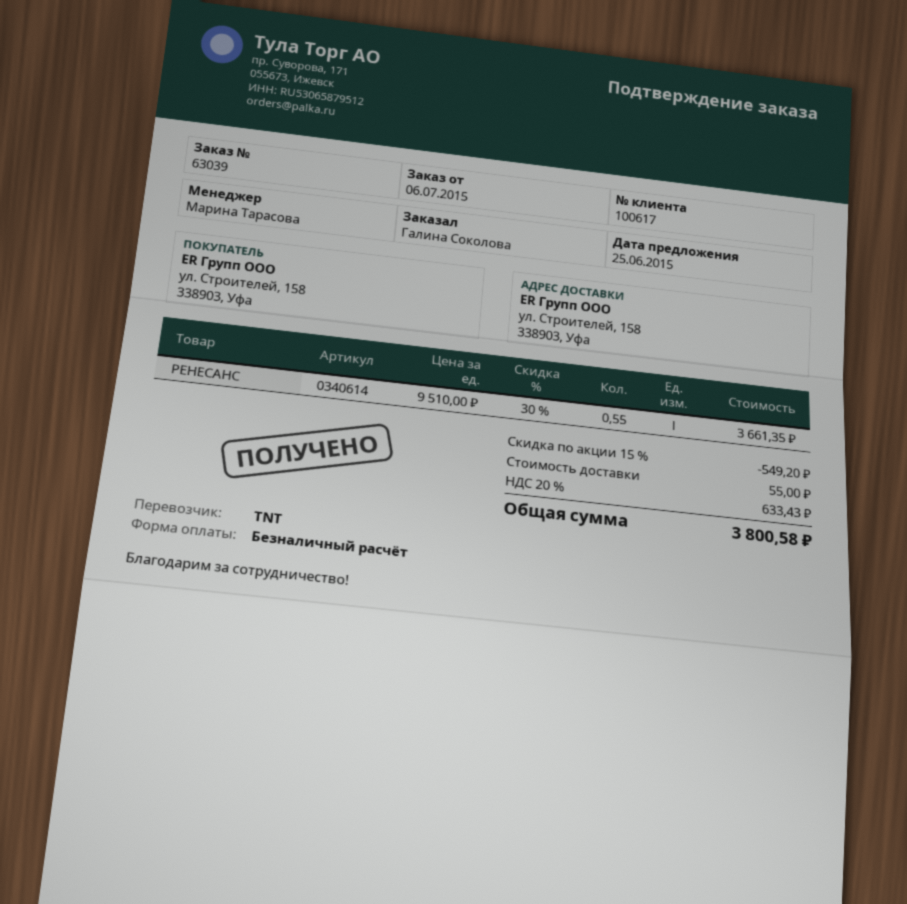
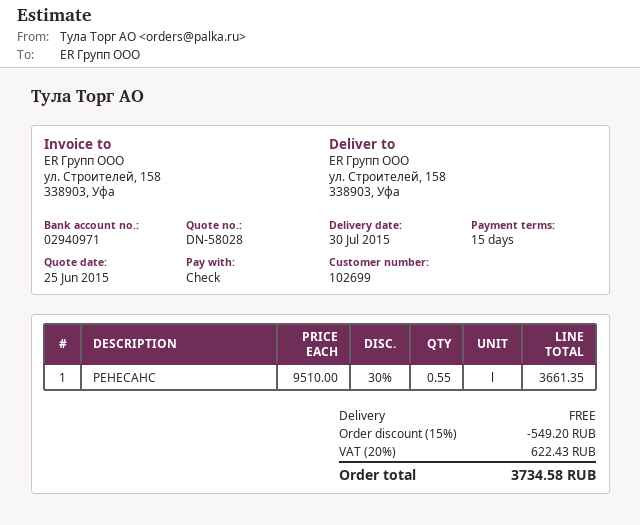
customer number: 100617 -> 102699
payment method: bank transfer -> cheque
shipping: 55.00 -> 0.00
tax: 20% = 633.43 -> 20% = 622.43
total: 3800.58 -> 3734.58

